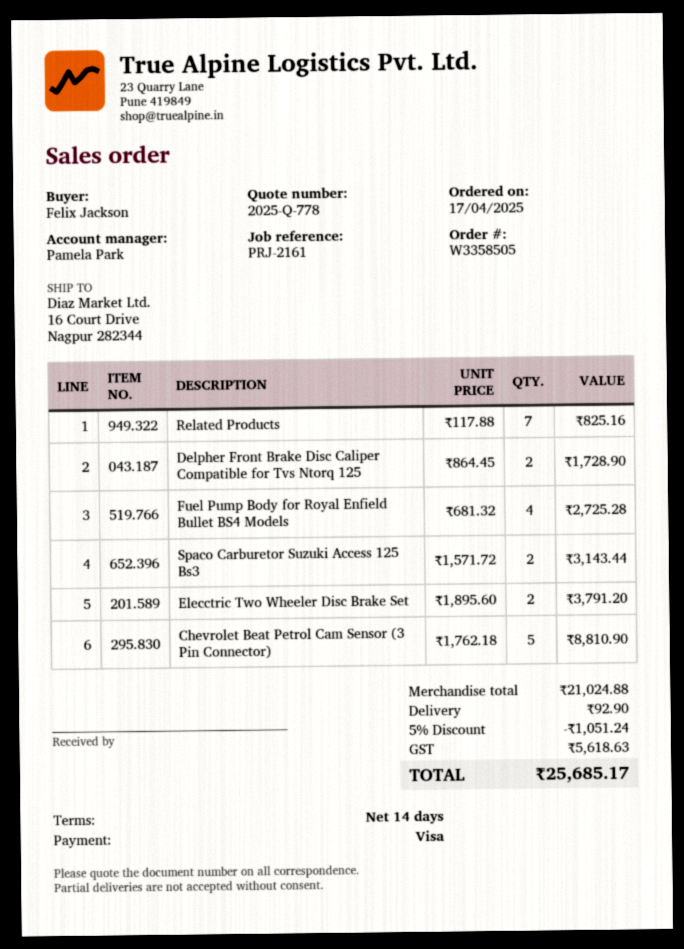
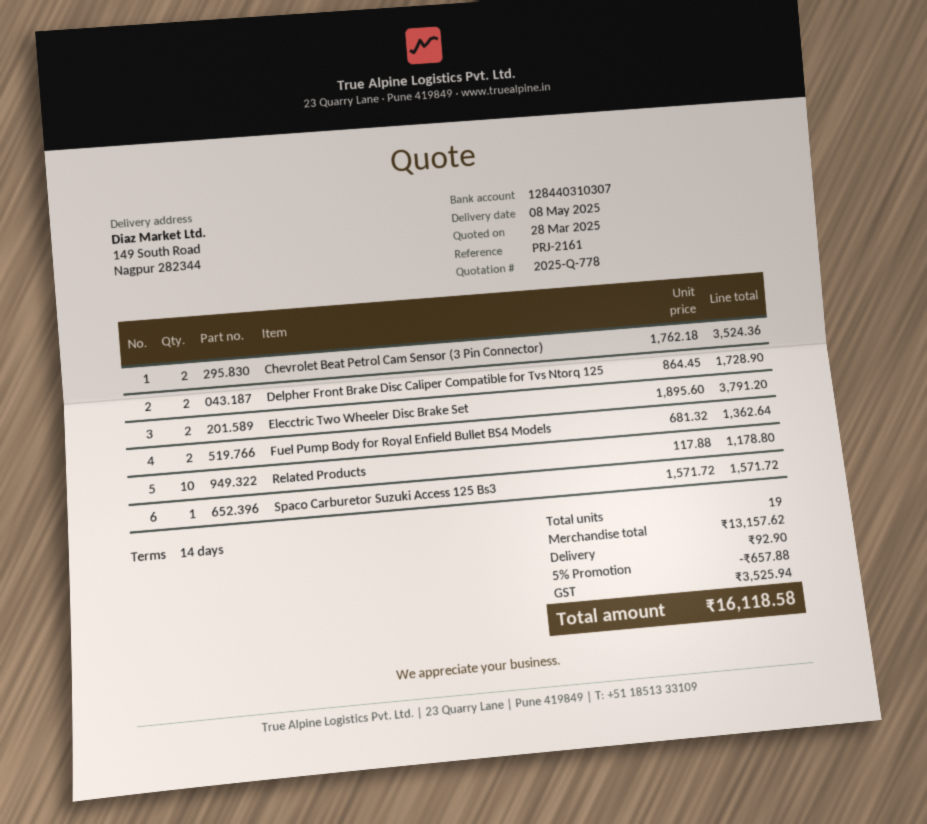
ship to: 16 Court Drive, Nagpur 282344 -> 149 South Road, Nagpur 282344
Related Products: 7 x 117.88 = 825.16 -> 10 x 117.88 = 1178.80
Fuel Pump Body for Royal Enfield Bullet BS4 Models: 4 x 681.32 = 2725.28 -> 2 x 681.32 = 1362.64
Spaco Carburetor Suzuki Access 125 Bs3: 2 x 1571.72 = 3143.44 -> 1 x 1571.72 = 1571.72
Chevrolet Beat Petrol Cam Sensor (3 Pin Connector): 5 x 1762.18 = 8810.90 -> 2 x 1762.18 = 3524.36
subtotal: 21024.88 -> 13157.62
discount: 5% = 1051.24 -> 5% = 657.88
tax: 5618.63 -> 3525.94
total: 25685.17 -> 16118.58

